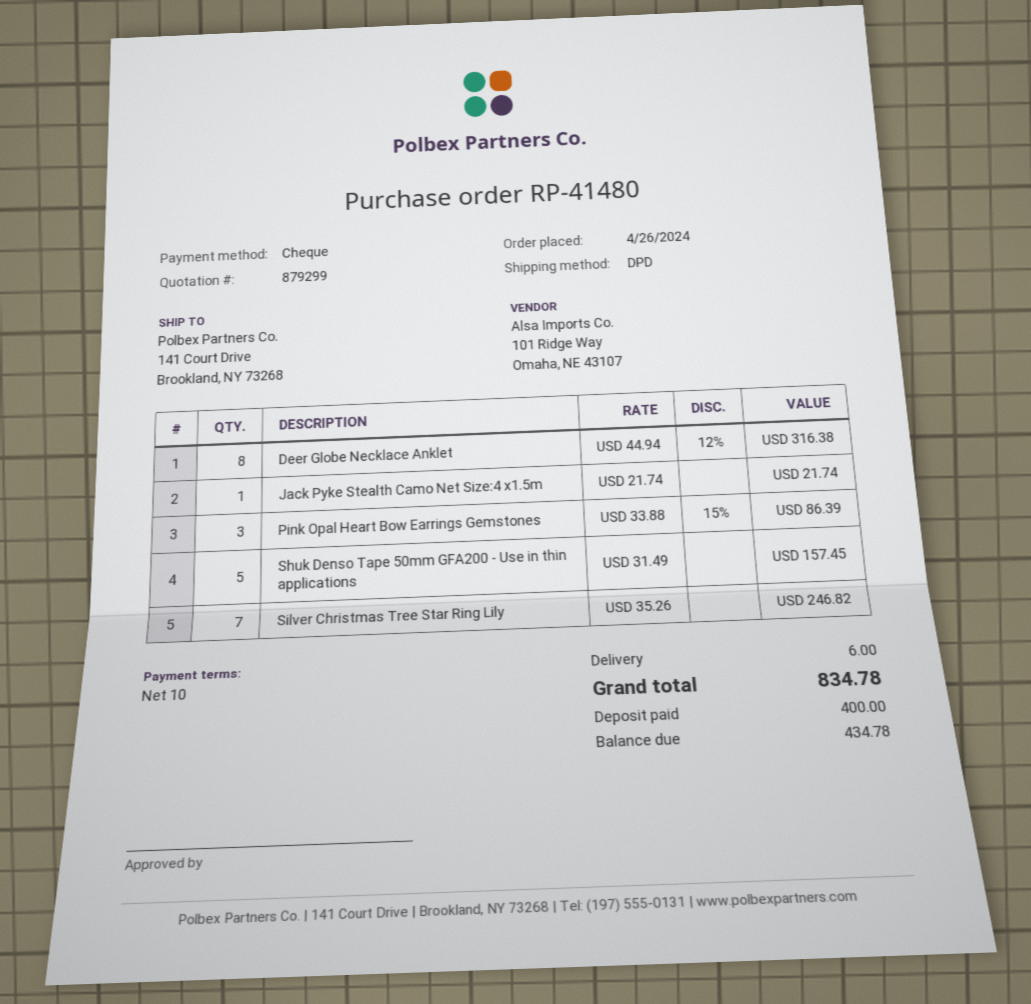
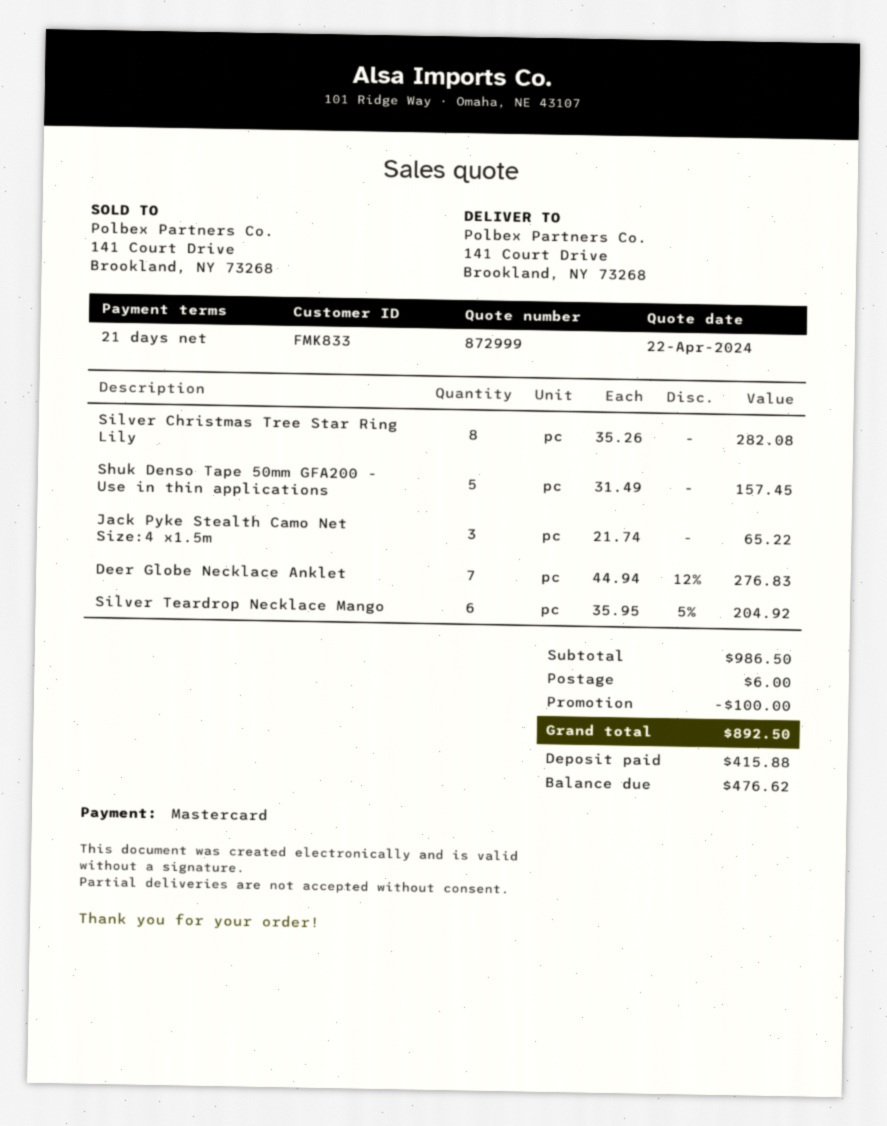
quote number: 879299 -> 872999
payment terms: 10 days -> 21 days
payment method: cheque -> Mastercard
Deer Globe Necklace Anklet: 8 x 44.94 - 12% = 316.38 -> 7 x 44.94 - 12% = 276.83
Jack Pyke Stealth Camo Net Size:4 x1.5m: 1 x 21.74 = 21.74 -> 3 x 21.74 = 65.22
Pink Opal Heart Bow Earrings Gemstones: 3 x 33.88 - 15% = 86.39 -> none
Silver Christmas Tree Star Ring Lily: 7 x 35.26 = 246.82 -> 8 x 35.26 = 282.08
Silver Teardrop Necklace Mango: none -> 6 x 35.95 - 5% = 204.92
discount: none -> 100.00
total: 834.78 -> 892.50
deposit: 400.00 -> 415.88
balance: 434.78 -> 476.62

